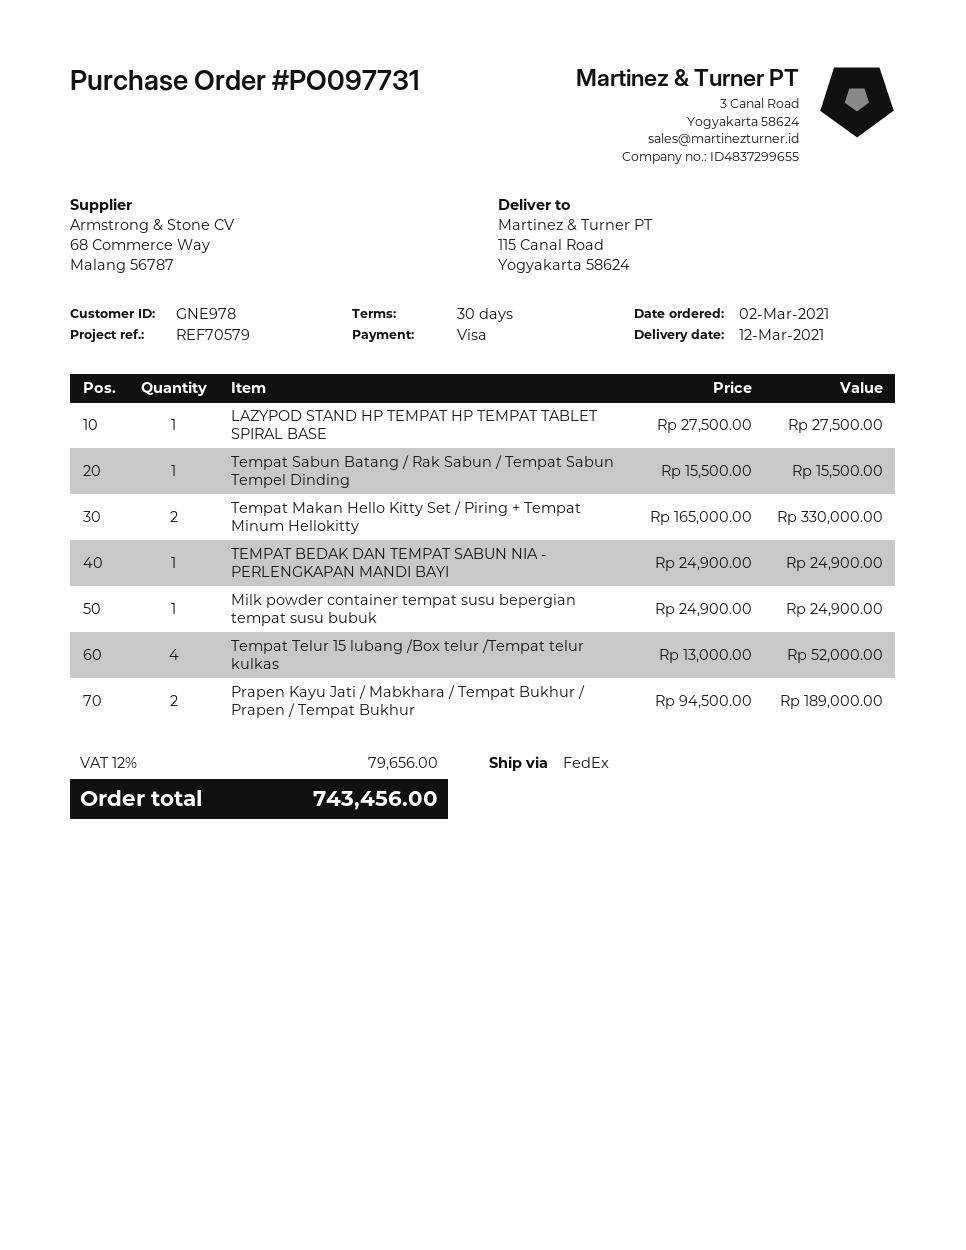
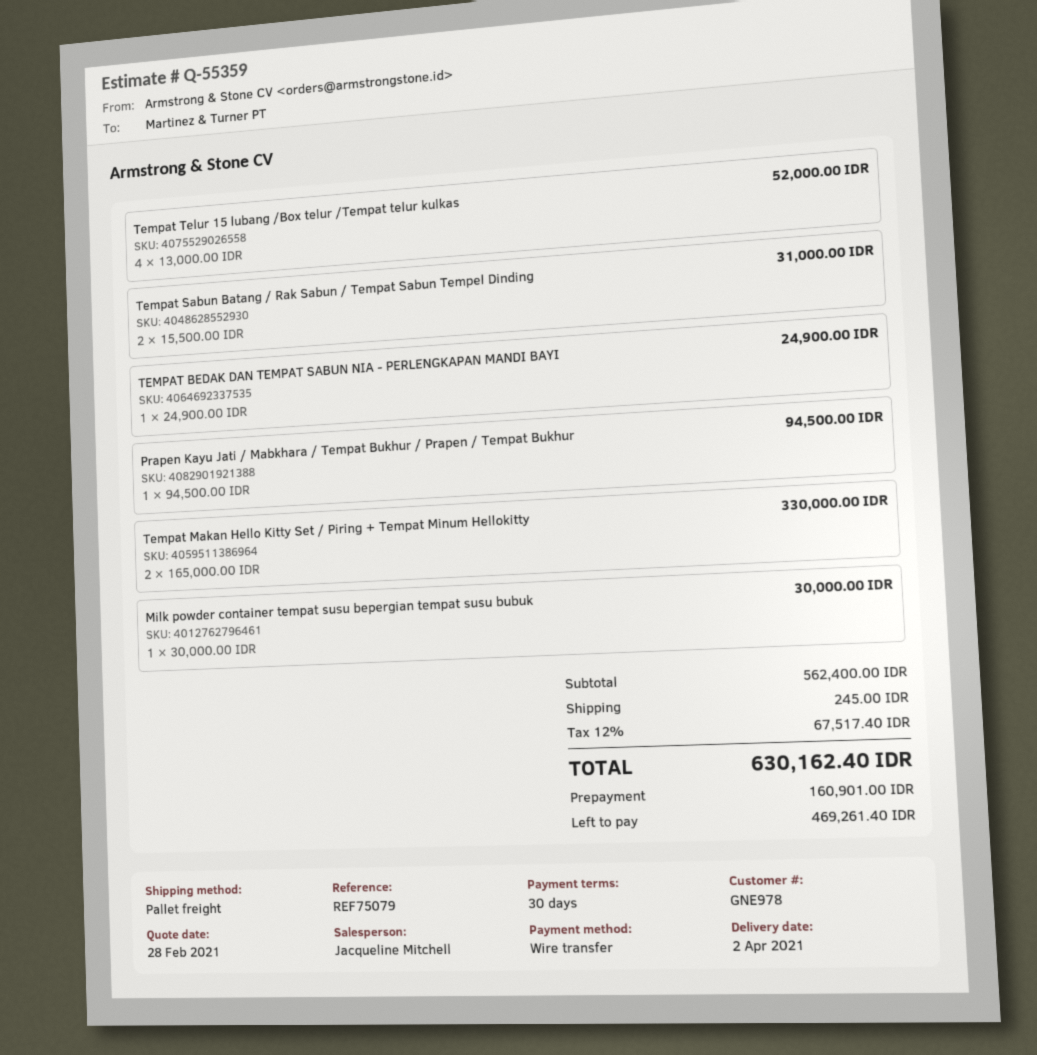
delivery date: 2021-03-12 -> 2021-04-02
reference: REF70579 -> REF75079
payment method: Visa -> bank transfer
shipping method: FedEx -> pallet freight
LAZYPOD STAND HP TEMPAT HP TEMPAT TABLET SPIRAL BASE: 1 x 27500.00 = 27500.00 -> none
Tempat Sabun Batang / Rak Sabun / Tempat Sabun Tempel Dinding: 1 x 15500.00 = 15500.00 -> 2 x 15500.00 = 31000.00
Milk powder container tempat susu bepergian tempat susu bubuk: 1 x 24900.00 = 24900.00 -> 1 x 30000.00 = 30000.00
Prapen Kayu Jati / Mabkhara / Tempat Bukhur / Prapen / Tempat Bukhur: 2 x 94500.00 = 189000.00 -> 1 x 94500.00 = 94500.00
shipping: none -> 245.00
tax: 12% = 79656.00 -> 12% = 67517.40
total: 743456.00 -> 630162.40

